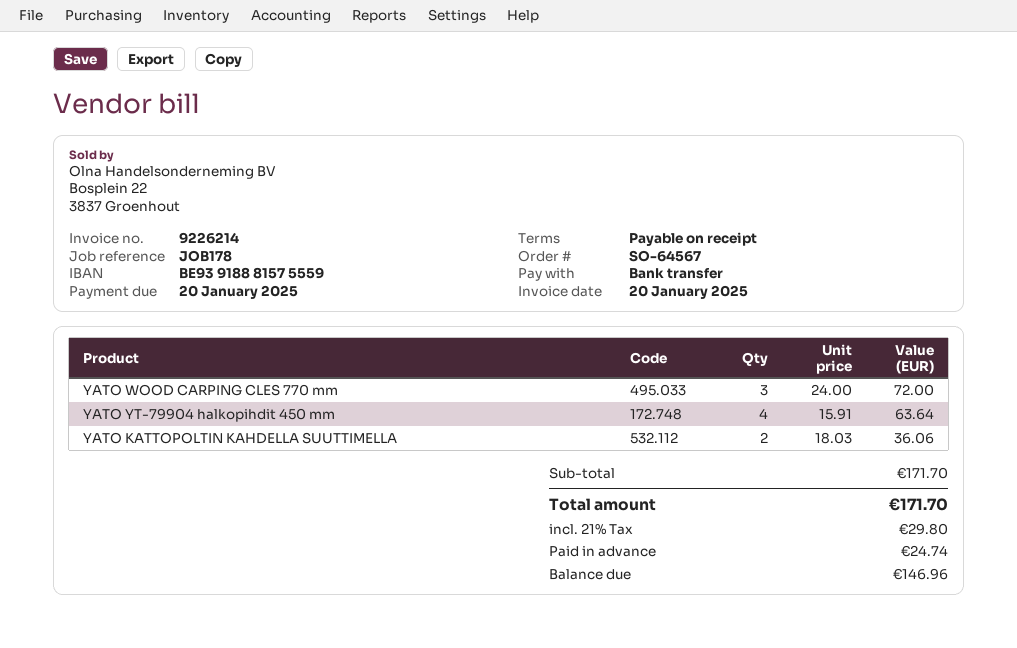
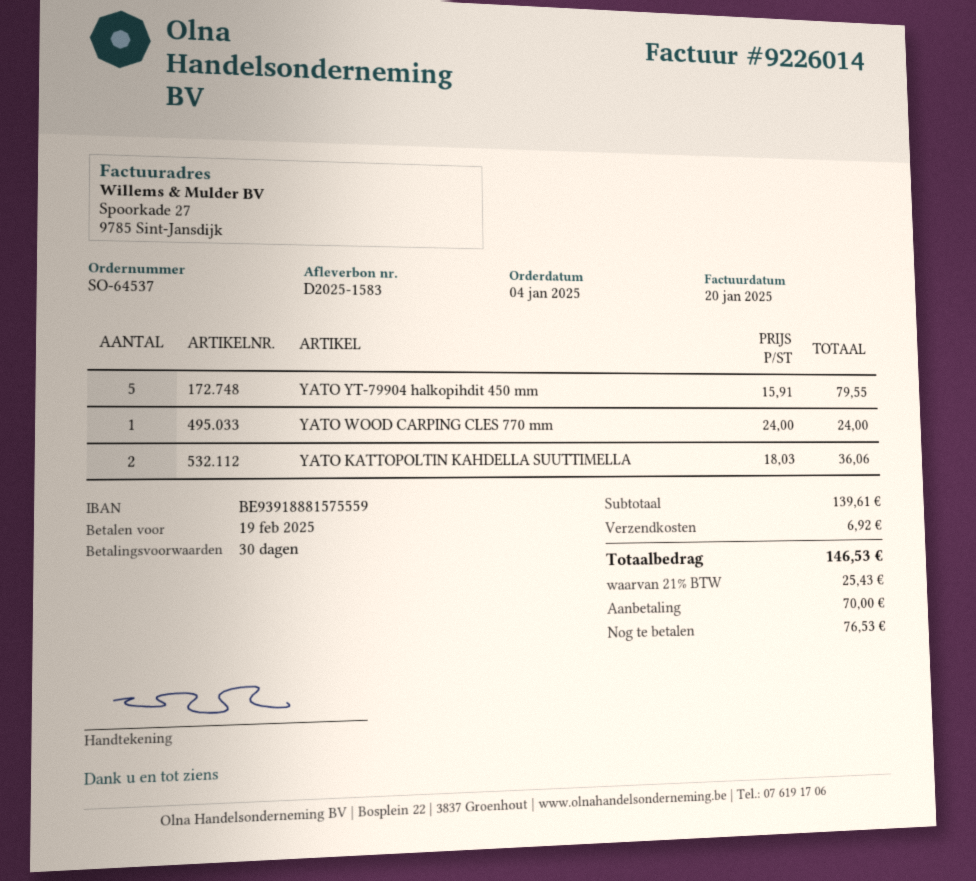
order number: SO-64567 -> SO-64537
invoice number: 9226214 -> 9226014
payment terms: on receipt -> 30 days
due date: 2025-01-20 -> 2025-02-19
YATO WOOD CARPING CLES 770 mm: 3 x 24.00 = 72.00 -> 1 x 24.00 = 24.00
YATO YT-79904 halkopihdit 450 mm: 4 x 15.91 = 63.64 -> 5 x 15.91 = 79.55
subtotal: 171.70 -> 139.61
shipping: none -> 6.92
tax: 21% = 29.80 -> 21% = 25.43
total: 171.70 -> 146.53
deposit: 24.74 -> 70.00
balance: 146.96 -> 76.53

